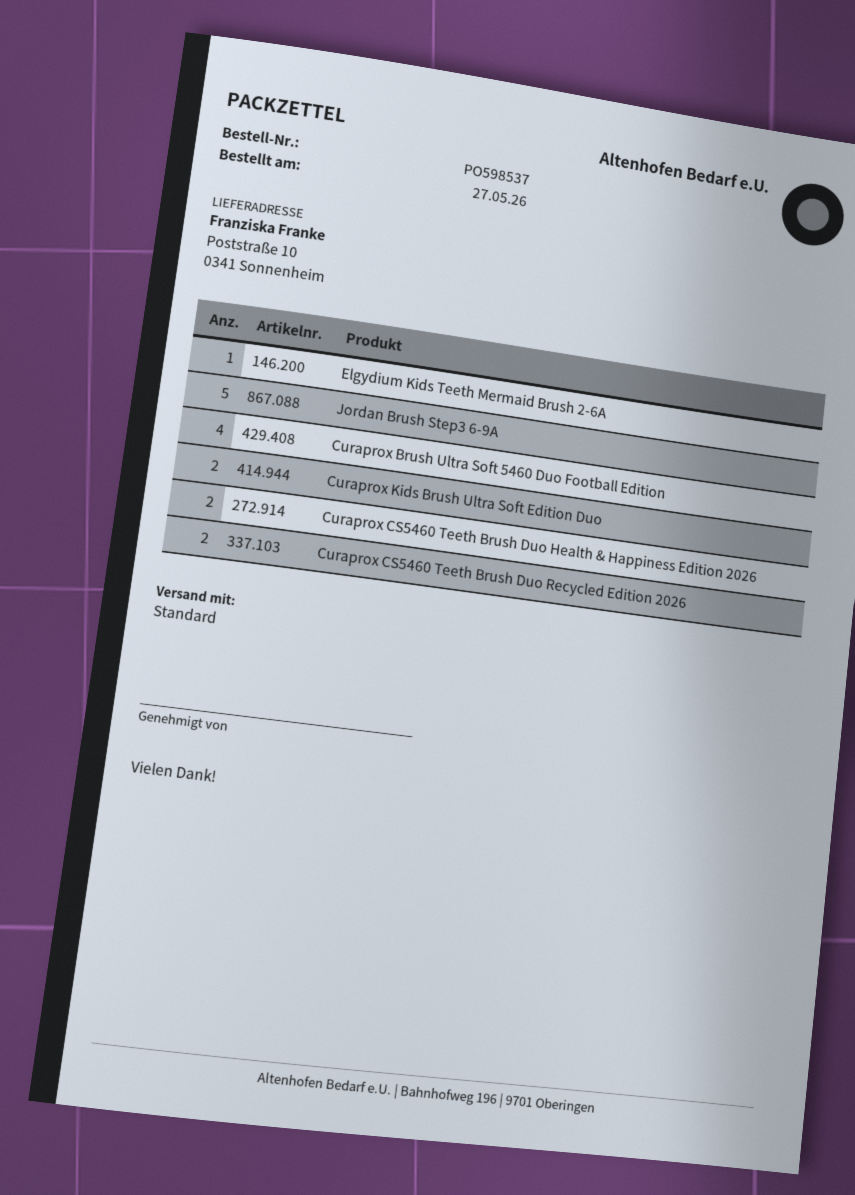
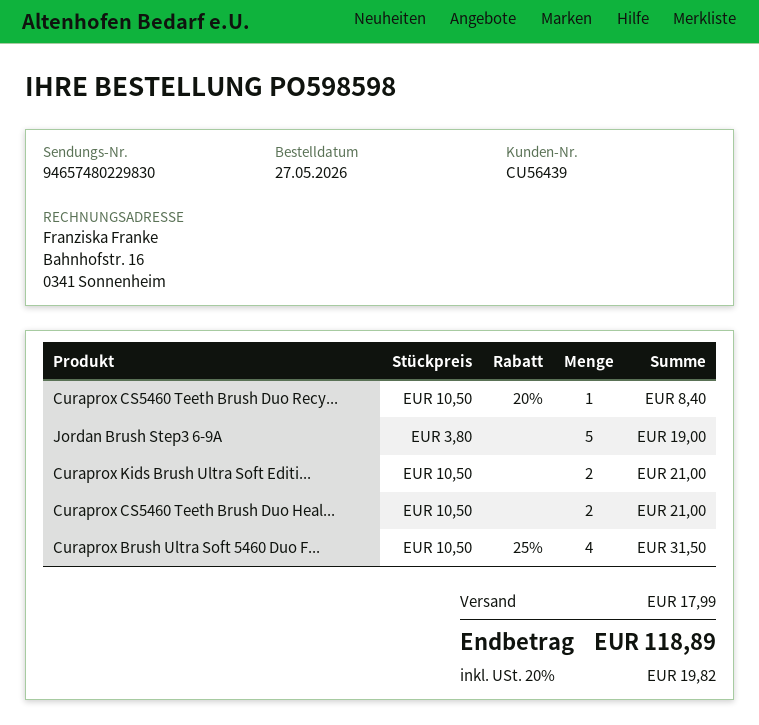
order number: PO598537 -> PO598598
Elgydium Kids Teeth Mermaid Brush 2-6A: 1 -> none
Curaprox CS5460 Teeth Brush Duo Recycled Edition 2026: 2 -> 1

